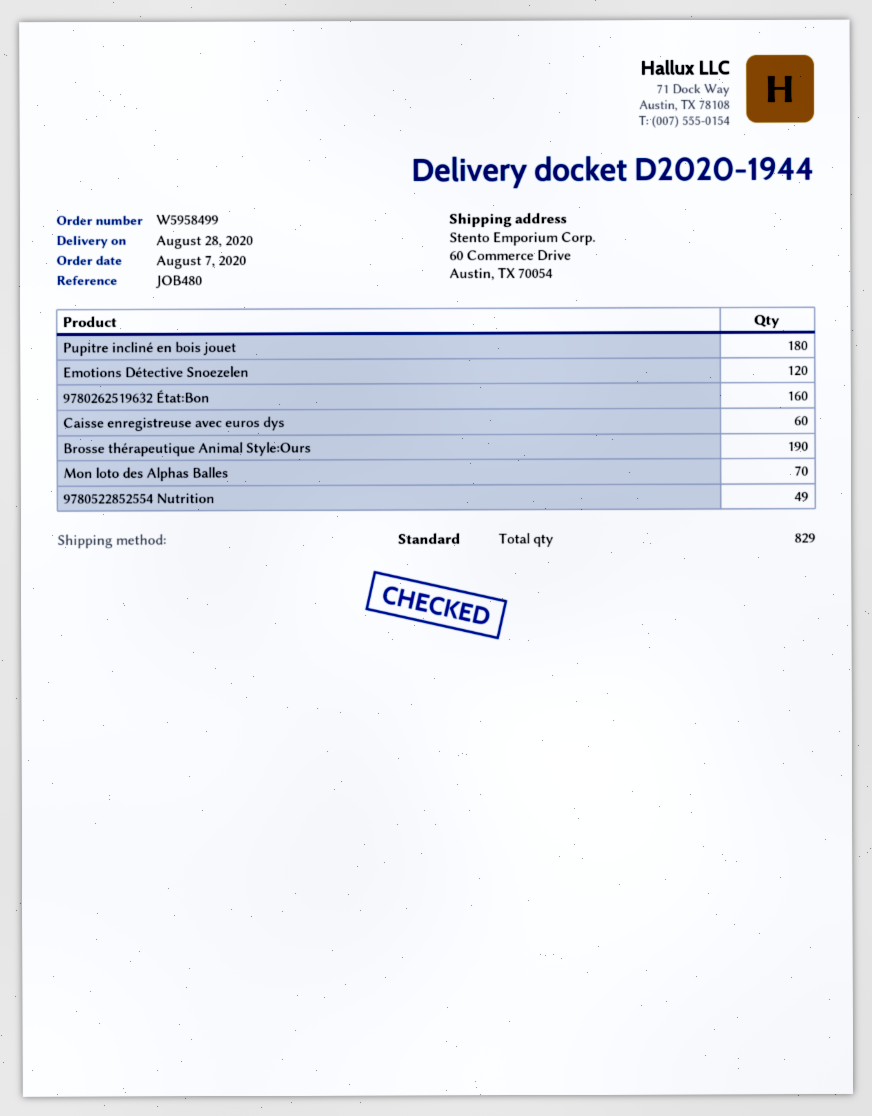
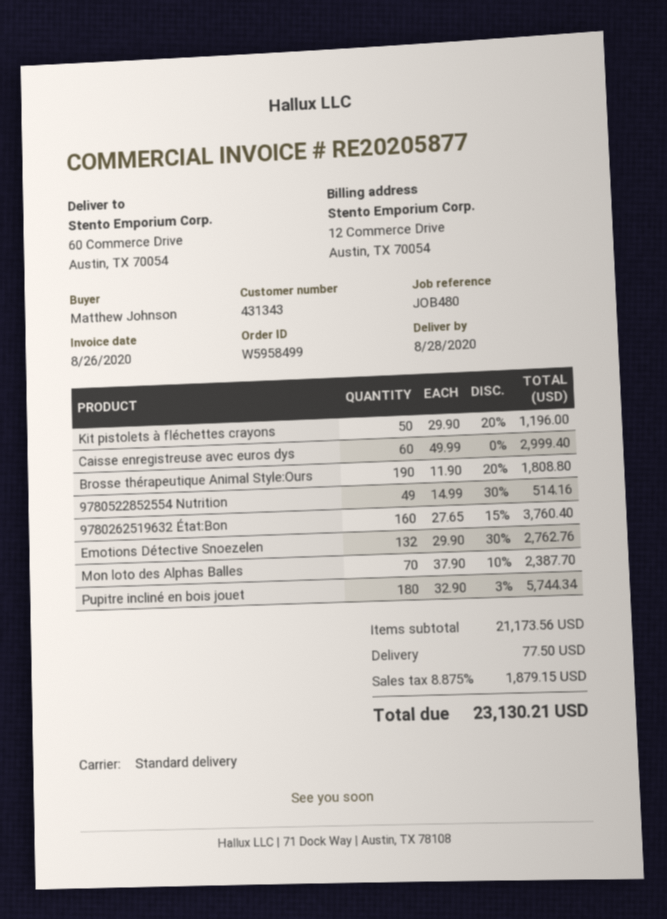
Emotions Détective Snoezelen: 120 -> 132
Kit pistolets à fléchettes crayons: none -> 50

